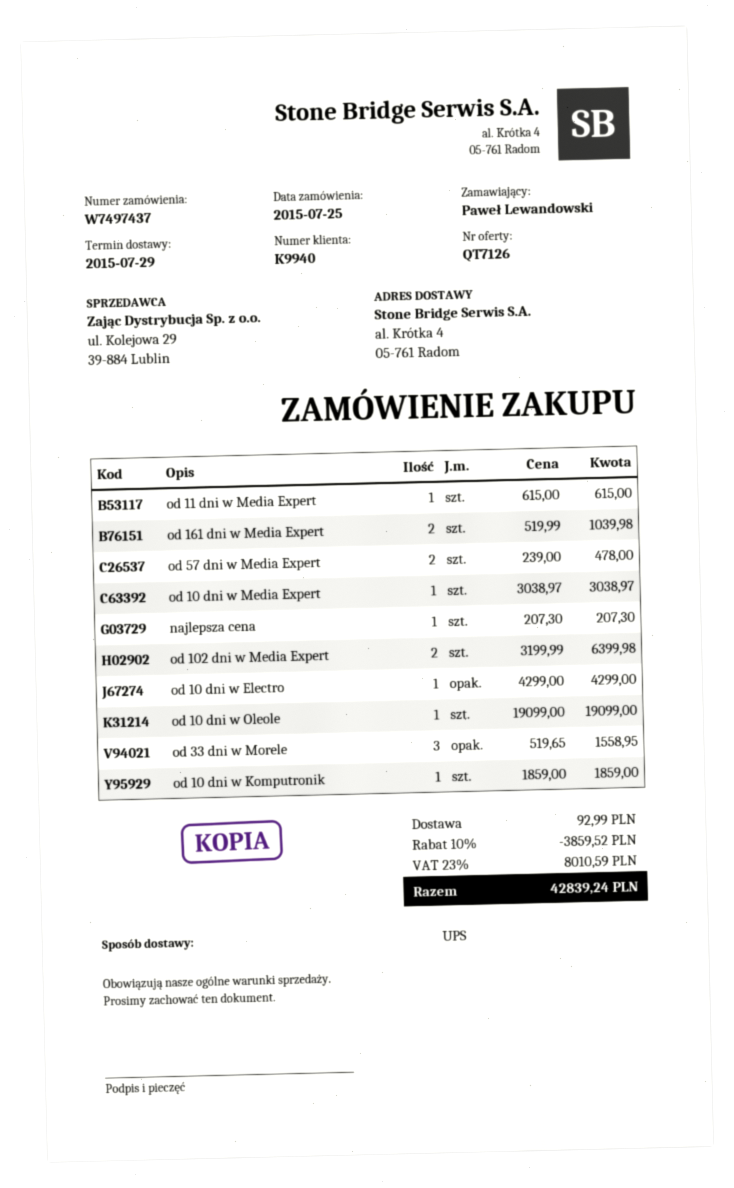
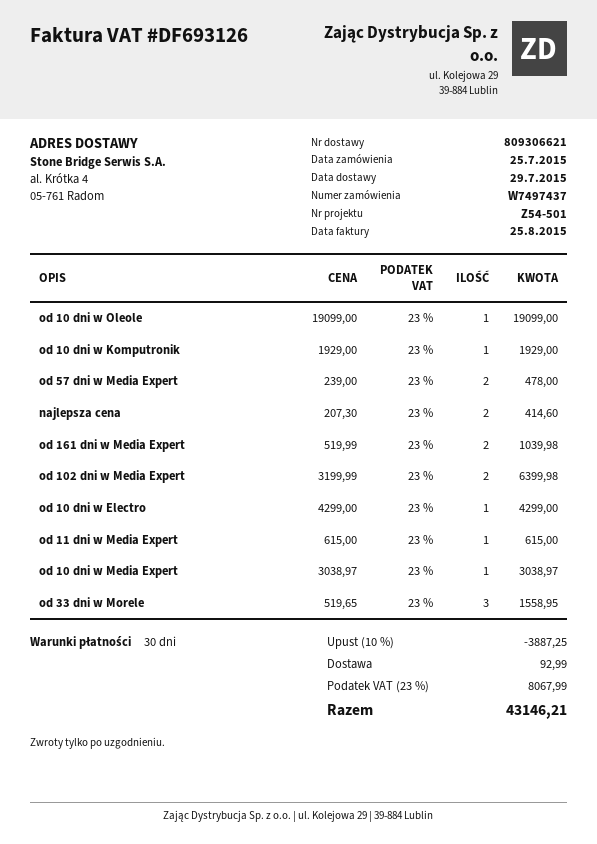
najlepsza cena: 1 x 207.30 = 207.30 -> 2 x 207.30 = 414.60
od 10 dni w Komputronik: 1 x 1859.00 = 1859.00 -> 1 x 1929.00 = 1929.00
discount: 10% = 3859.52 -> 10% = 3887.25
tax: 23% = 8010.59 -> 23% = 8067.99
total: 42839.24 -> 43146.21

